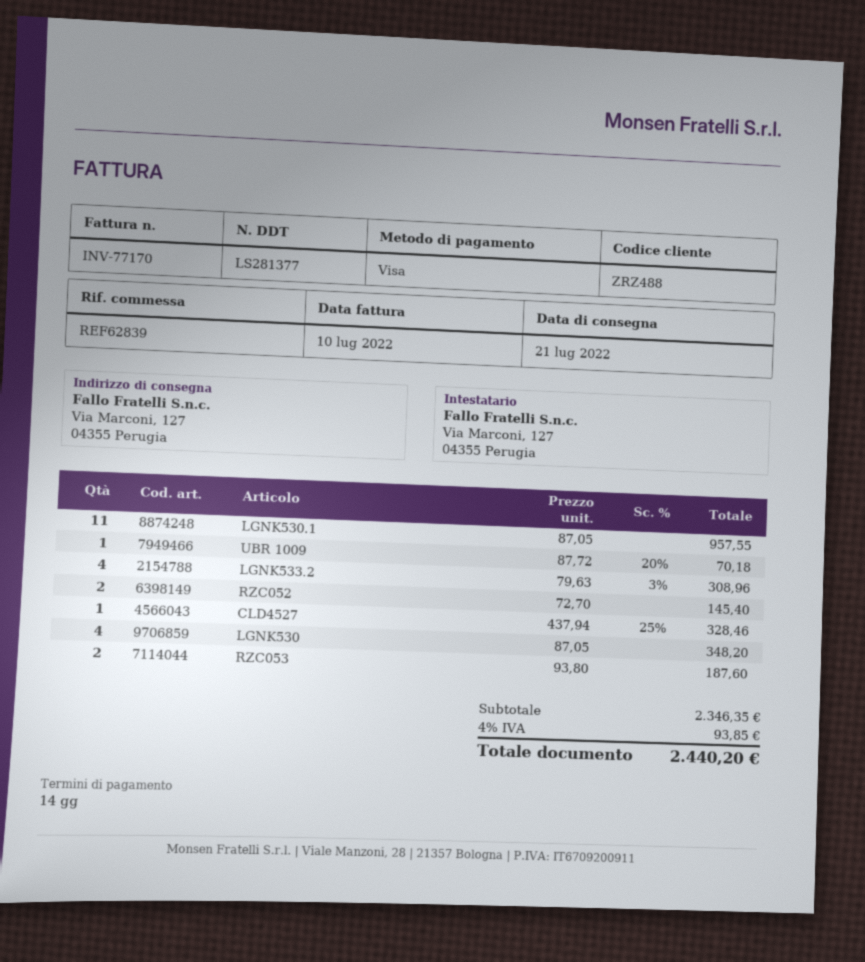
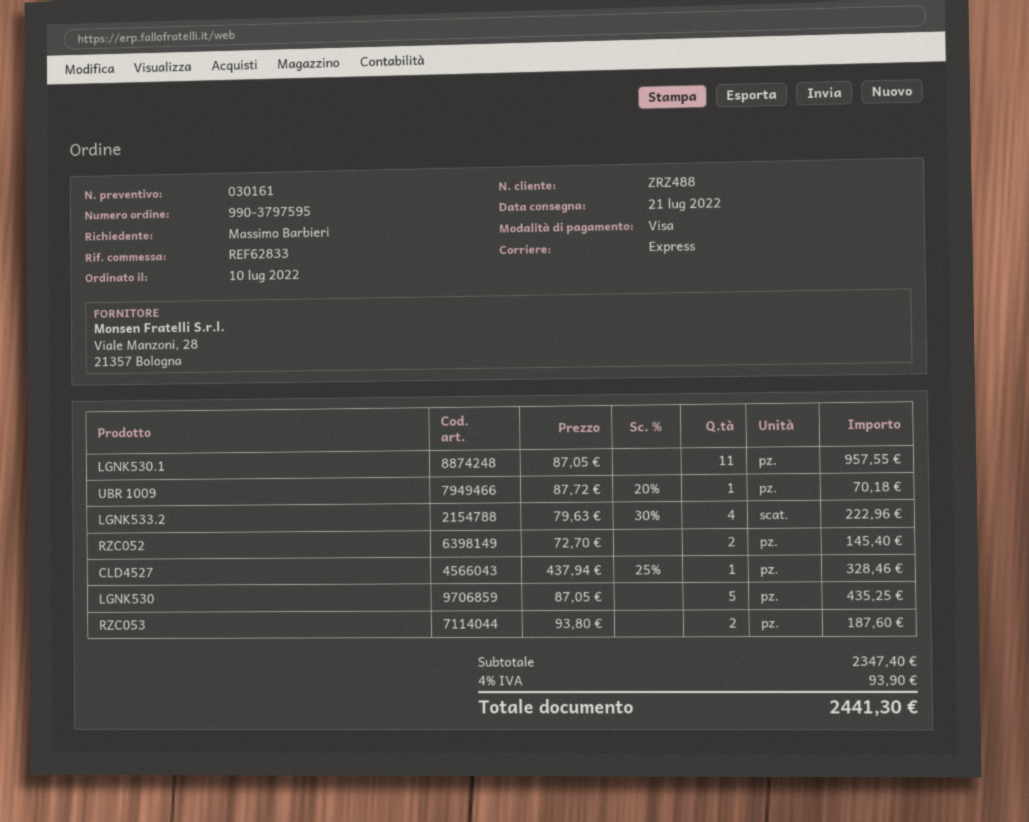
reference: REF62839 -> REF62833
LGNK533.2: 4 x 79.63 - 3% = 308.96 -> 4 x 79.63 - 30% = 222.96
LGNK530: 4 x 87.05 = 348.20 -> 5 x 87.05 = 435.25
subtotal: 2346.35 -> 2347.40
tax: 4% = 93.85 -> 4% = 93.90
total: 2440.20 -> 2441.30

